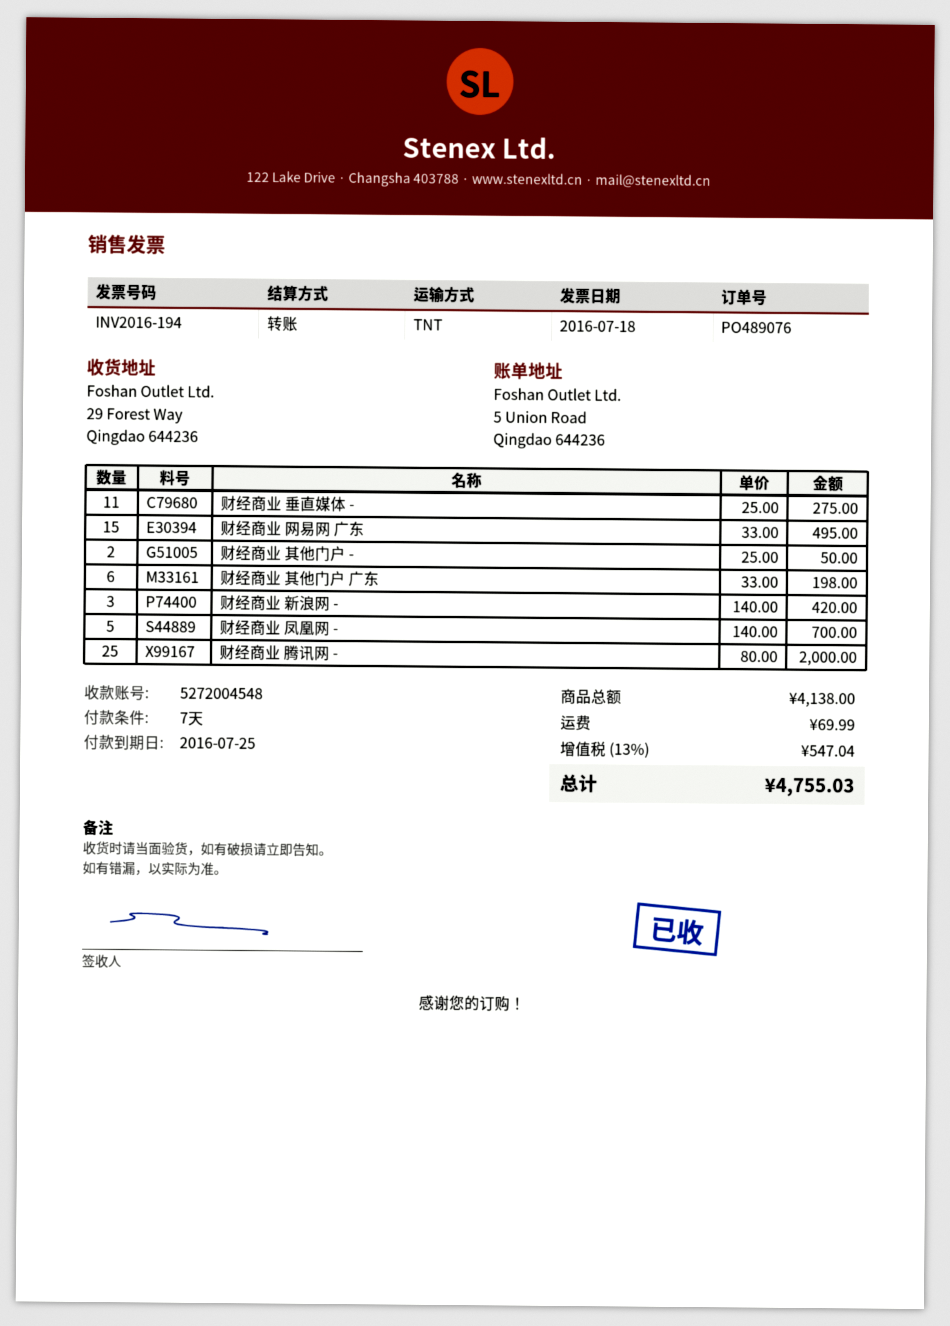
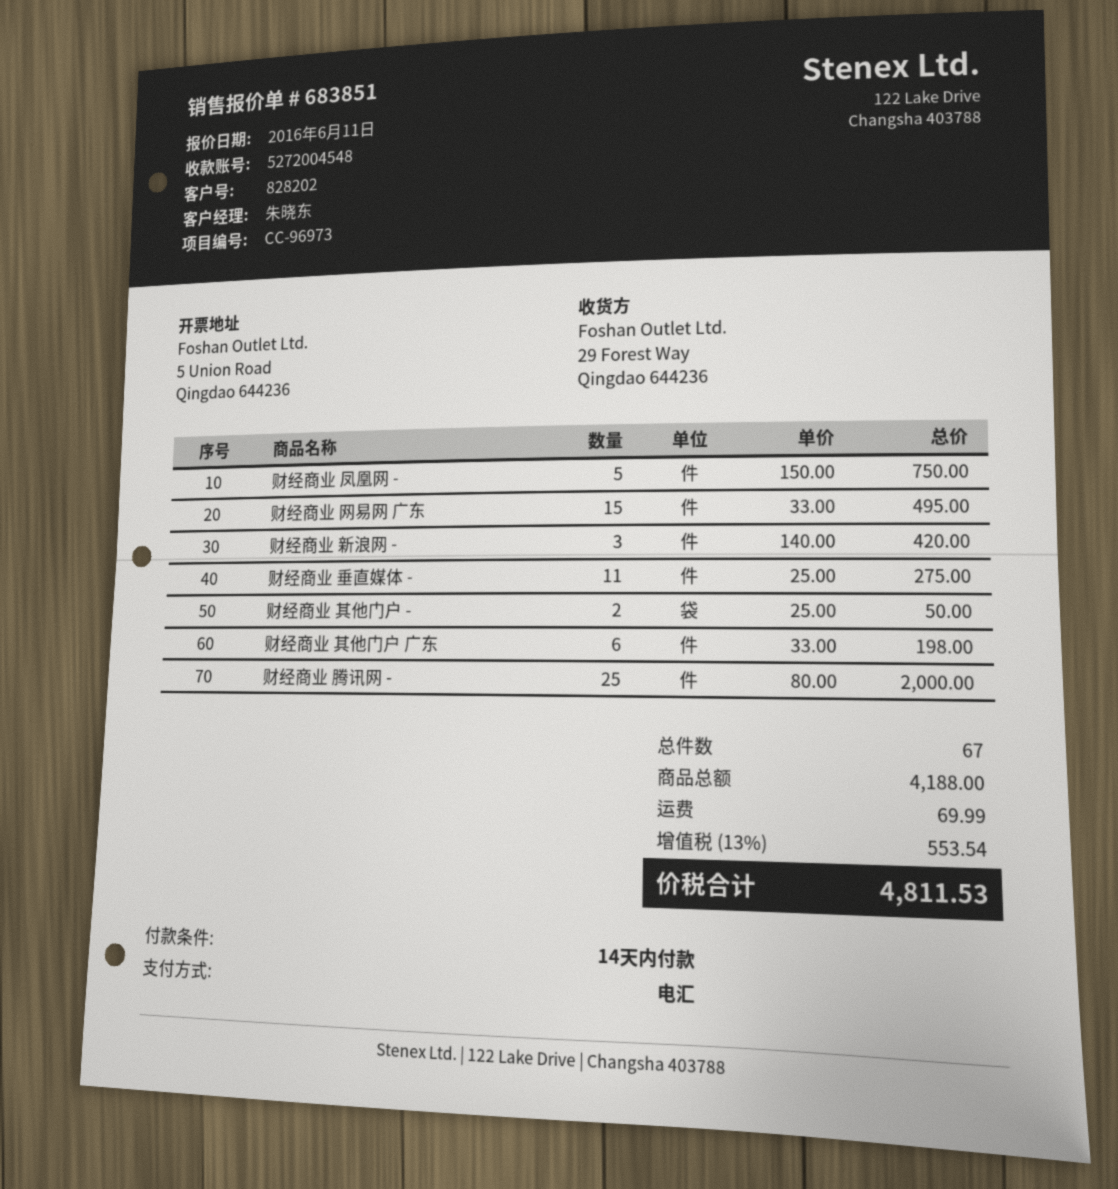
payment terms: 7 days -> 14 days
财经商业 凤凰网 -: 5 x 140.00 = 700.00 -> 5 x 150.00 = 750.00
subtotal: 4138.00 -> 4188.00
tax: 13% = 547.04 -> 13% = 553.54
total: 4755.03 -> 4811.53

